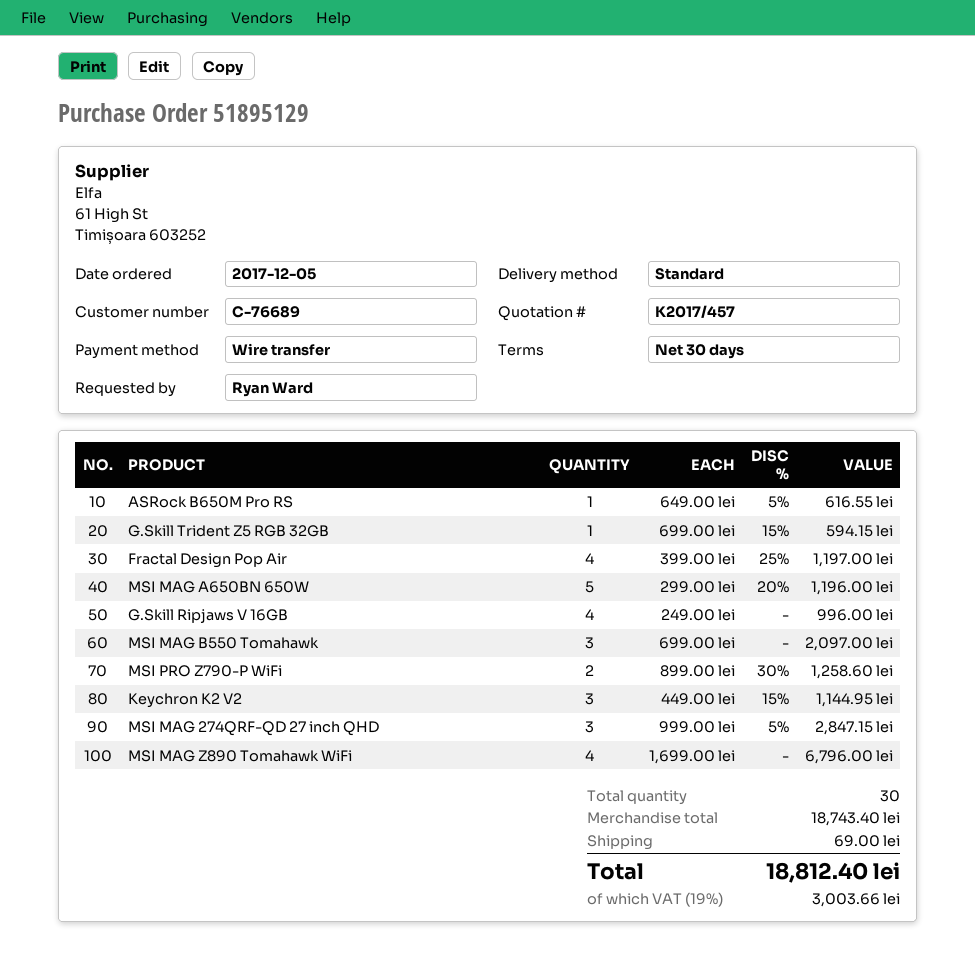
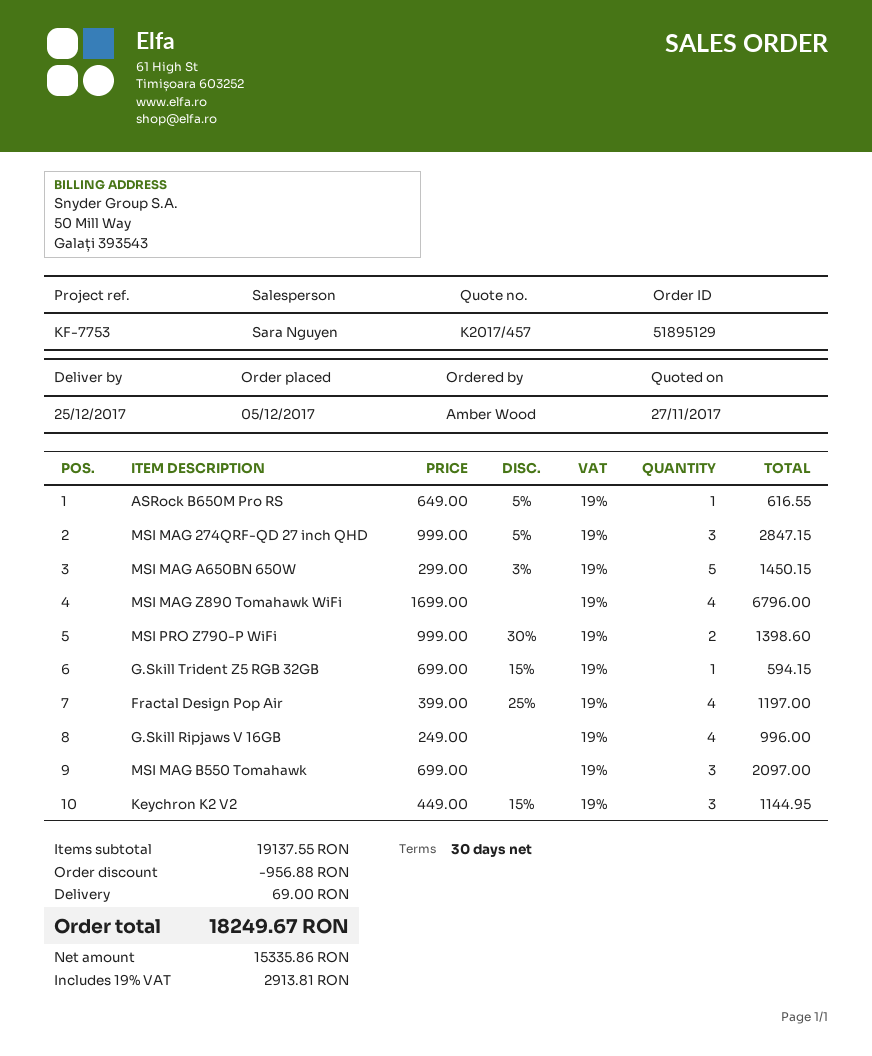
ordered by: Ryan Ward -> Amber Wood
MSI MAG A650BN 650W: 5 x 299.00 - 20% = 1196.00 -> 5 x 299.00 - 3% = 1450.15
MSI PRO Z790-P WiFi: 2 x 899.00 - 30% = 1258.60 -> 2 x 999.00 - 30% = 1398.60
subtotal: 18743.40 -> 19137.55
discount: none -> 956.88
tax: 19% = 3003.66 -> 19% = 2913.81
total: 18812.40 -> 18249.67

